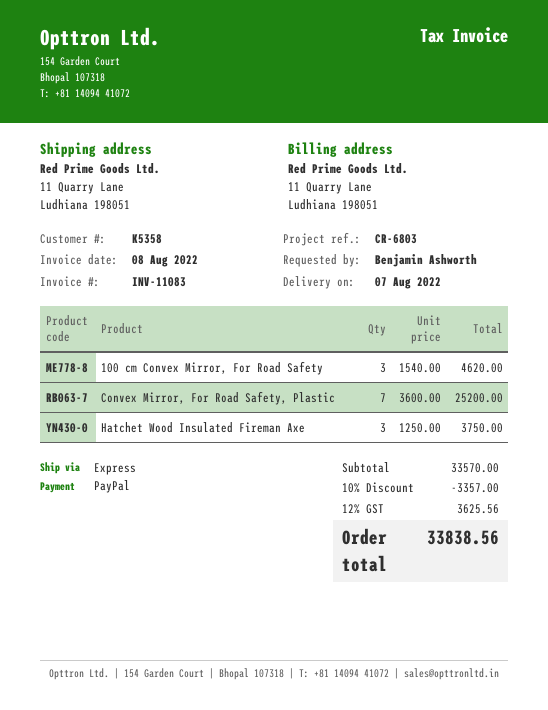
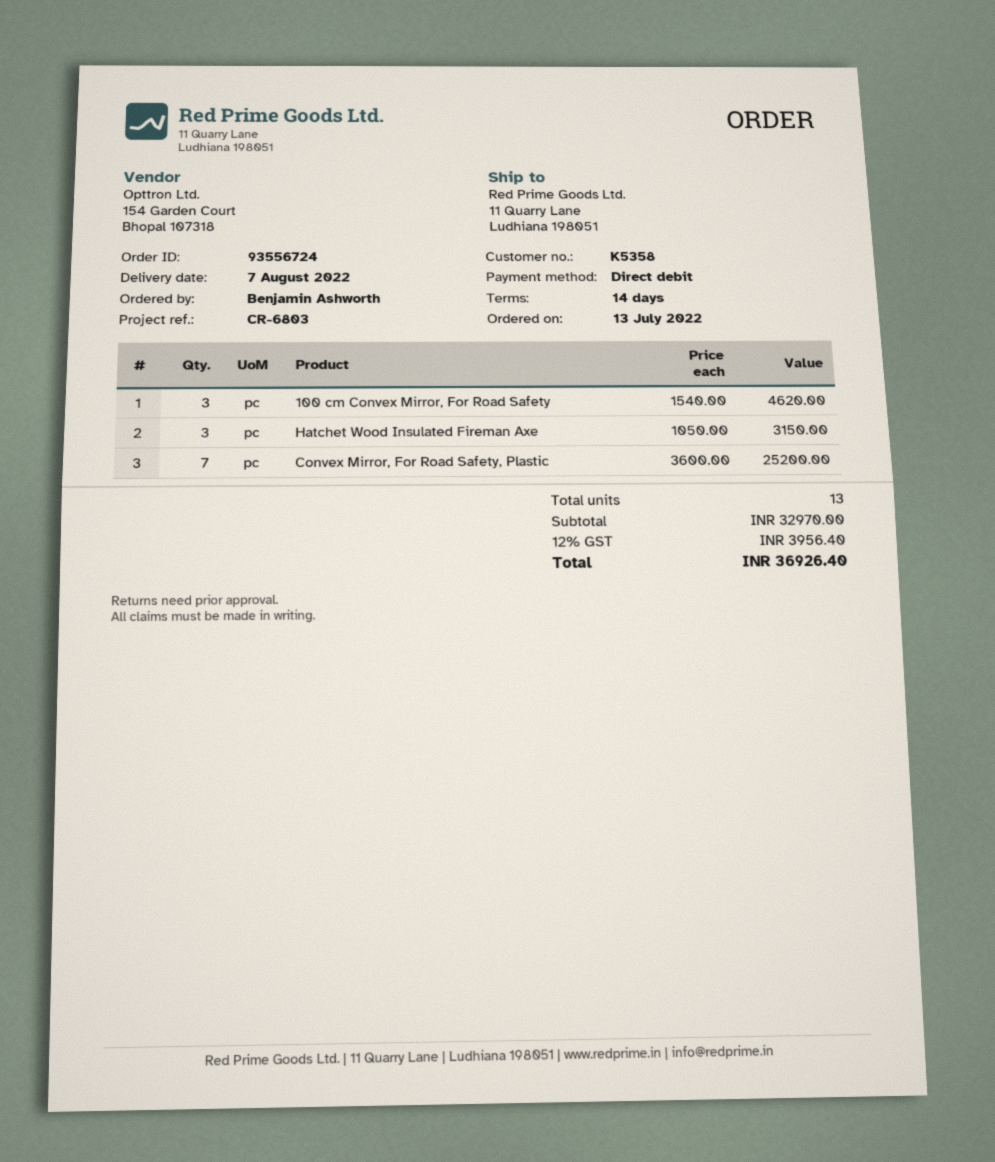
payment method: PayPal -> direct debit
Hatchet Wood Insulated Fireman Axe: 3 x 1250.00 = 3750.00 -> 3 x 1050.00 = 3150.00
subtotal: 33570.00 -> 32970.00
discount: 10% = 3357.00 -> none
tax: 12% = 3625.56 -> 12% = 3956.40
total: 33838.56 -> 36926.40

